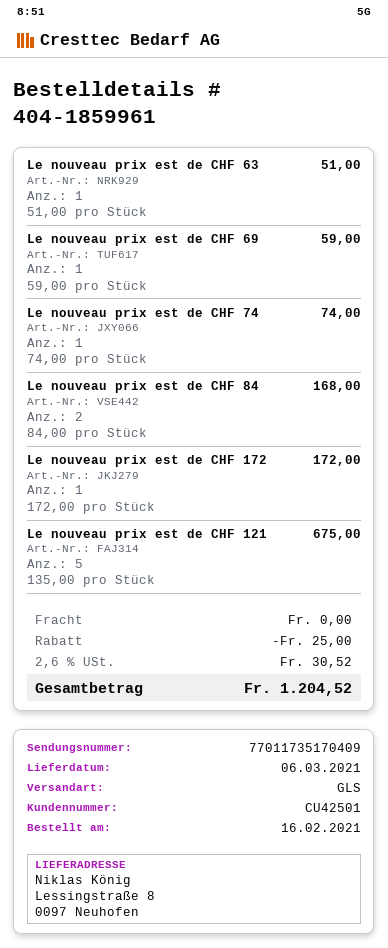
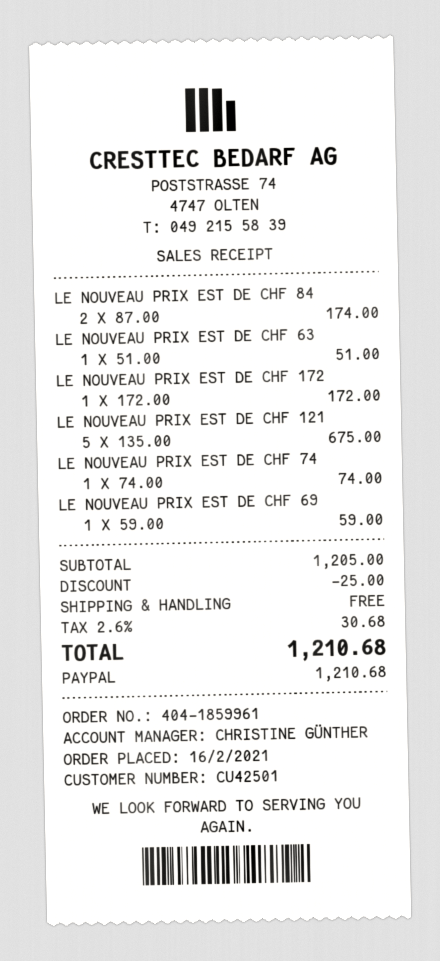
Le nouveau prix est de CHF 84: 2 x 84.00 = 168.00 -> 2 x 87.00 = 174.00
tax: 2.6% = 30.52 -> 2.6% = 30.68
total: 1204.52 -> 1210.68

